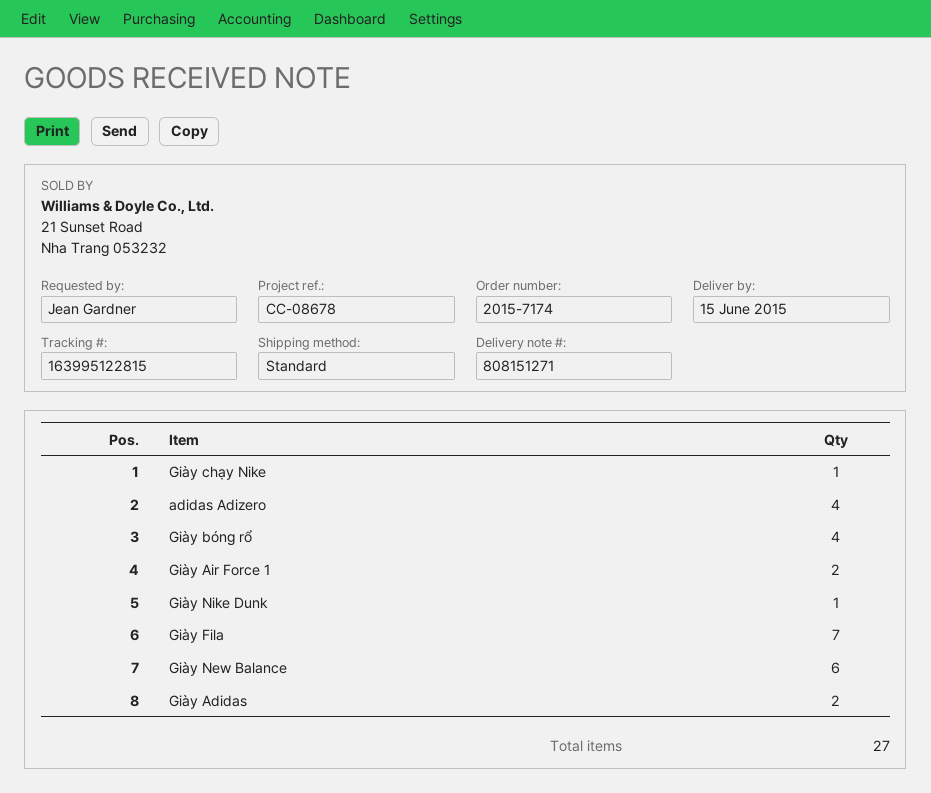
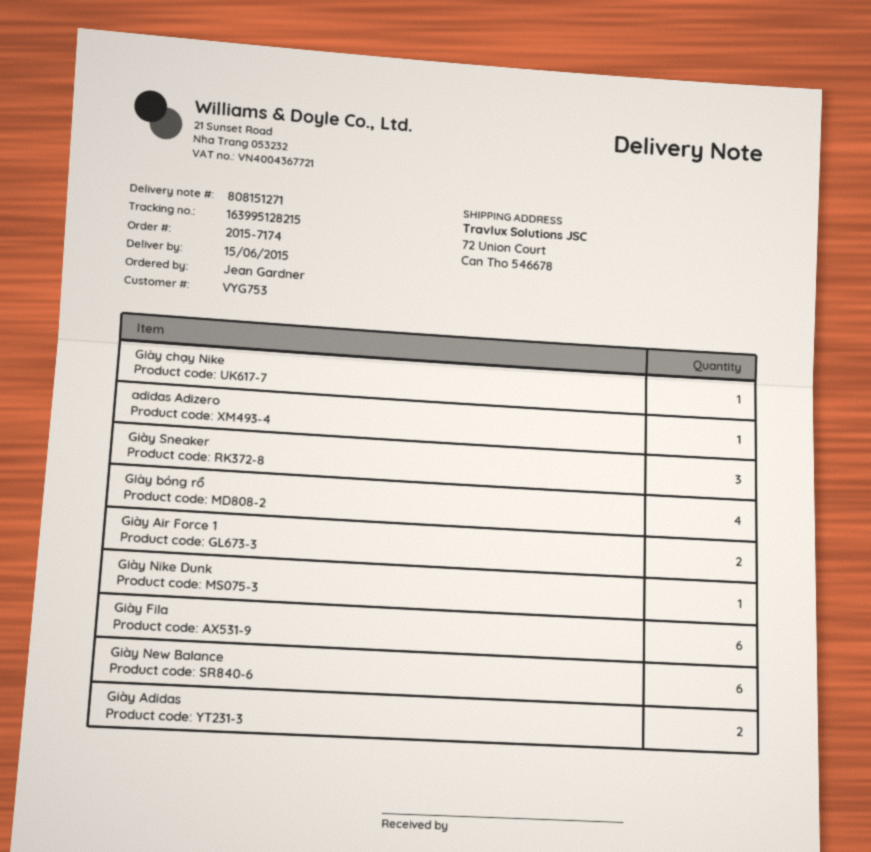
tracking number: 163995122815 -> 163995128215
adidas Adizero: 4 -> 1
Giày Fila: 7 -> 6
Giày Sneaker: none -> 3

